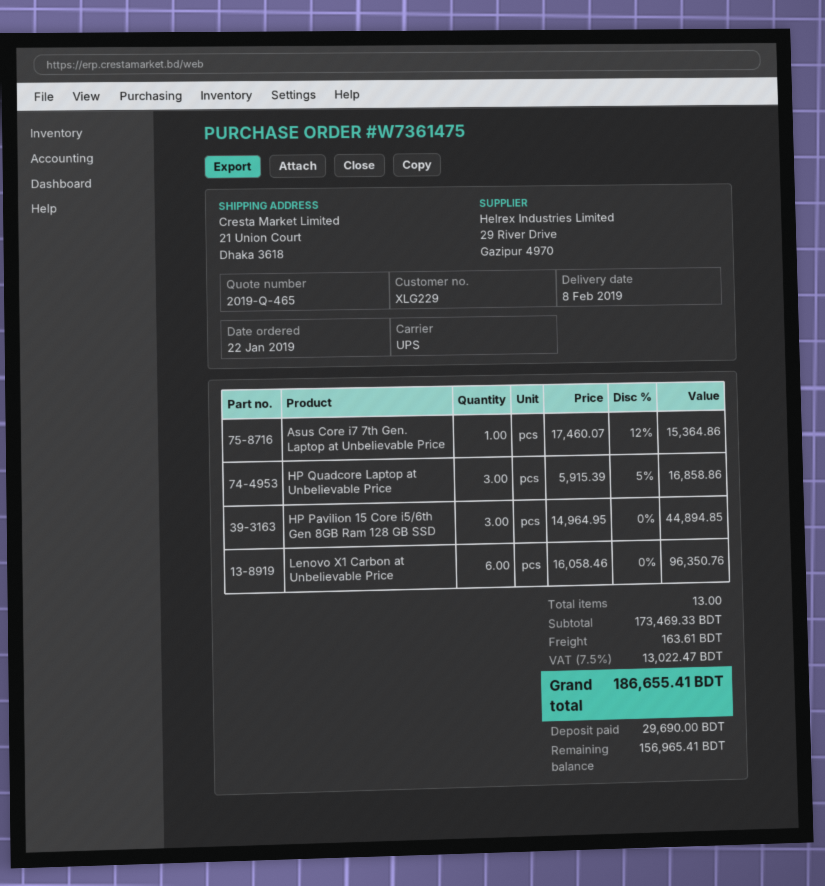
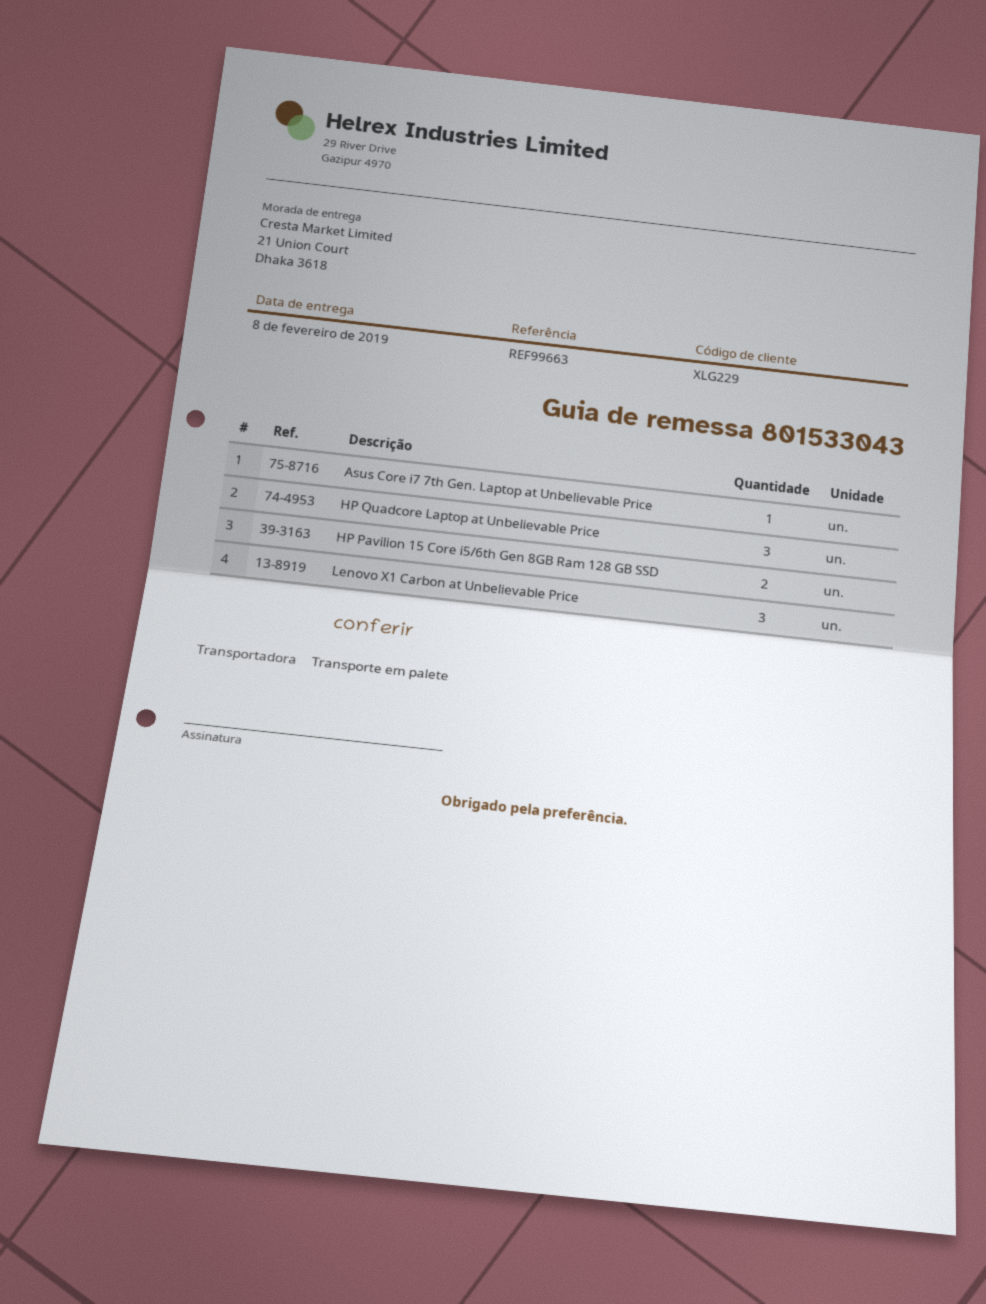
shipping method: UPS -> pallet freight
HP Pavilion 15 Core i5/6th Gen 8GB Ram 128 GB SSD: 3 -> 2
Lenovo X1 Carbon at Unbelievable Price: 6 -> 3

